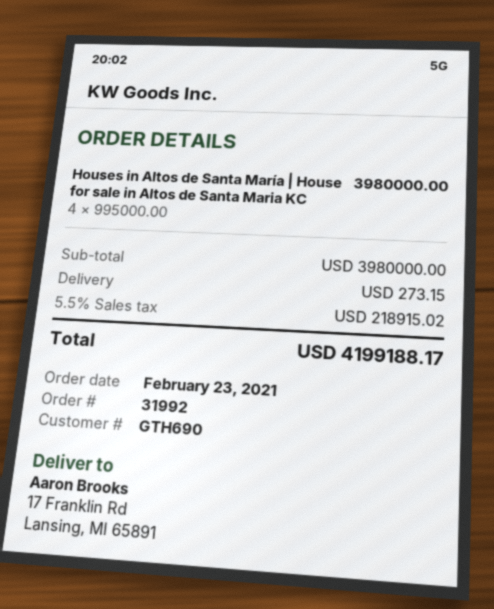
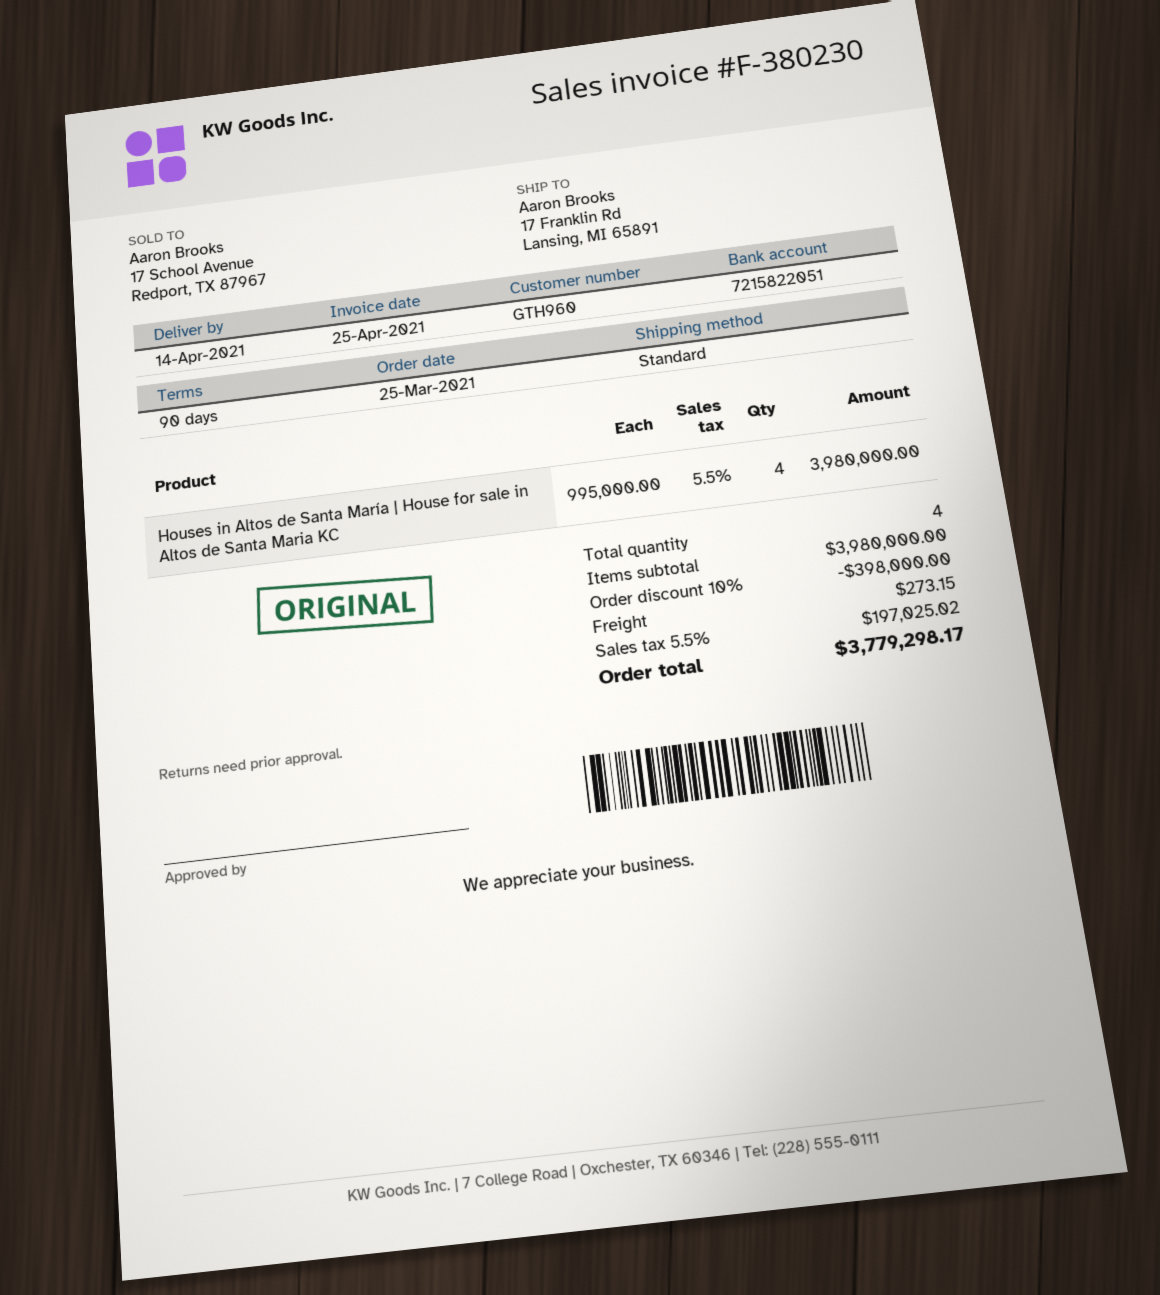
order date: 2021-02-23 -> 2021-03-25
customer number: GTH690 -> GTH960
discount: none -> 10% = 398000.00
tax: 5.5% = 218915.02 -> 5.5% = 197025.02
total: 4199188.17 -> 3779298.17

